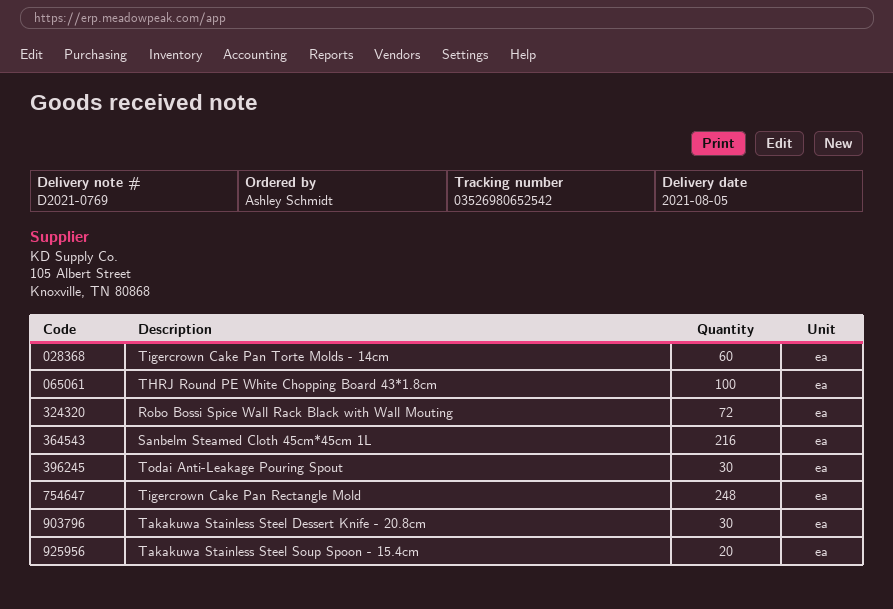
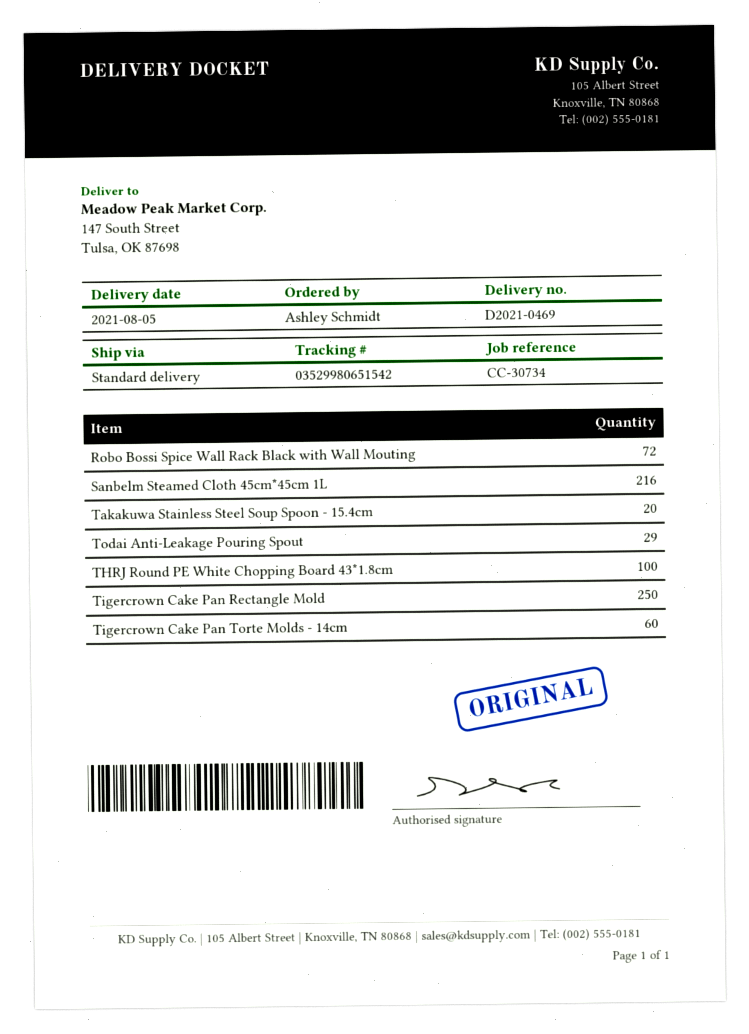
delivery note number: D2021-0769 -> D2021-0469
tracking number: 03526980652542 -> 03529980651542
Todai Anti-Leakage Pouring Spout: 30 -> 29
Tigercrown Cake Pan Rectangle Mold: 248 -> 250
Takakuwa Stainless Steel Dessert Knife - 20.8cm: 30 -> none

